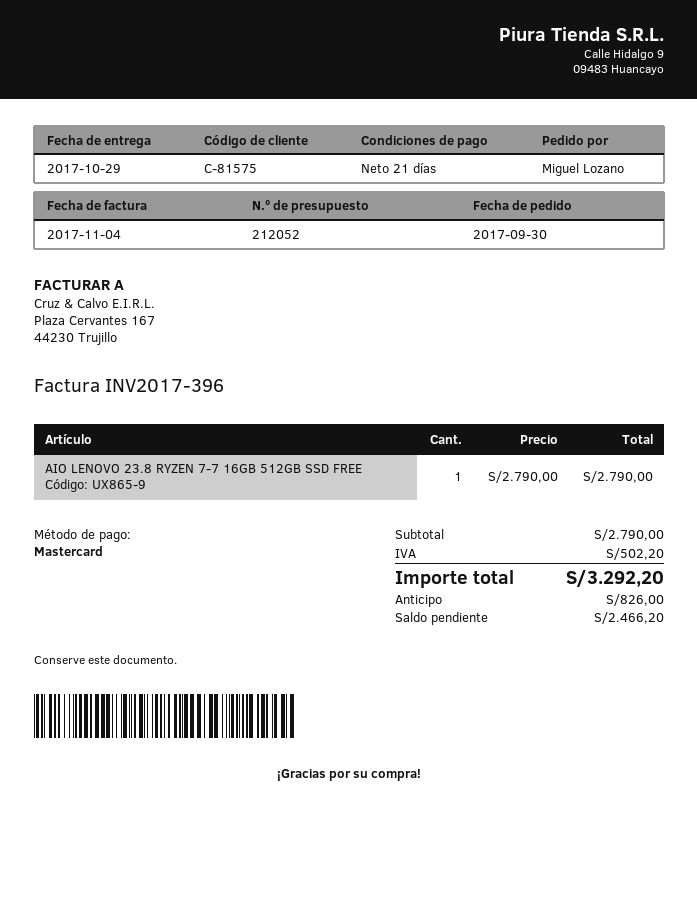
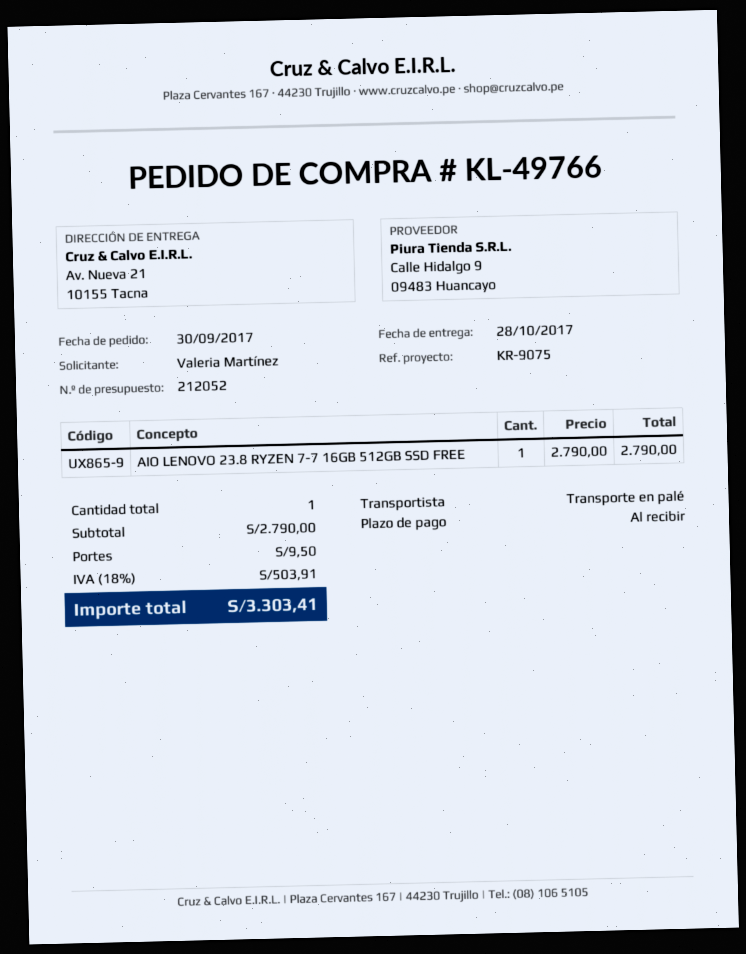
delivery date: 2017-10-29 -> 2017-10-28
payment terms: 21 days -> on receipt
ordered by: Miguel Lozano -> Valeria Martínez
shipping: none -> 9.50
tax: 502.20 -> 503.91
total: 3292.20 -> 3303.41

